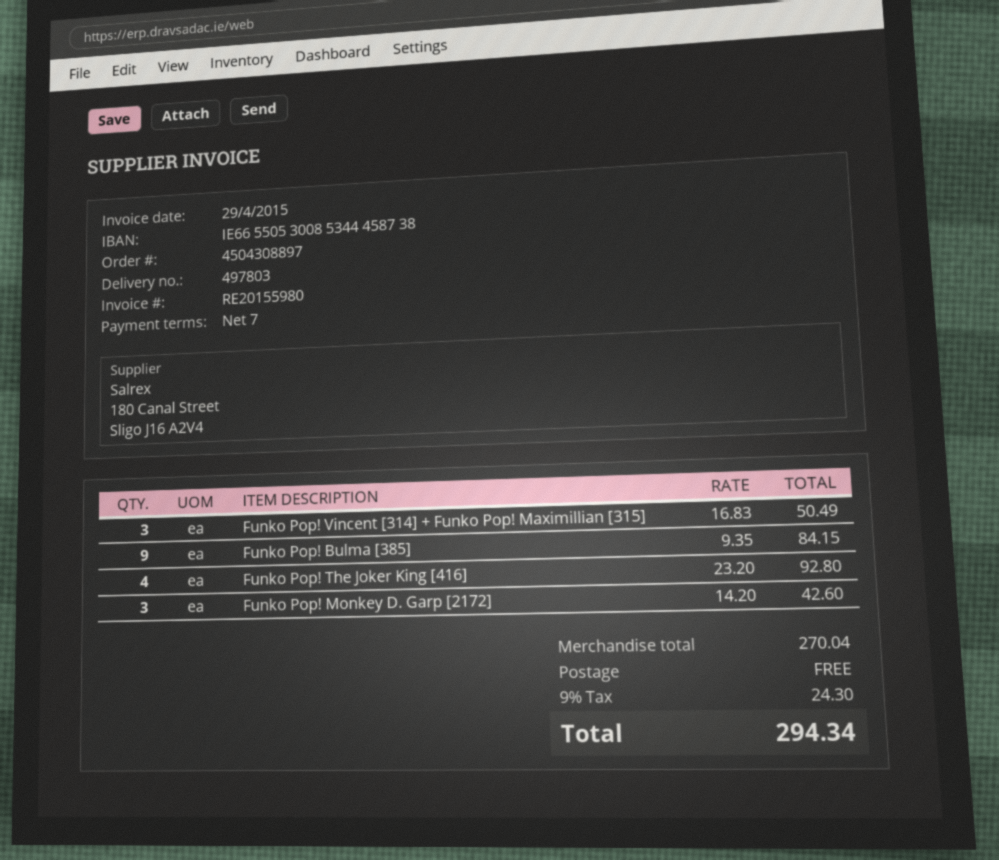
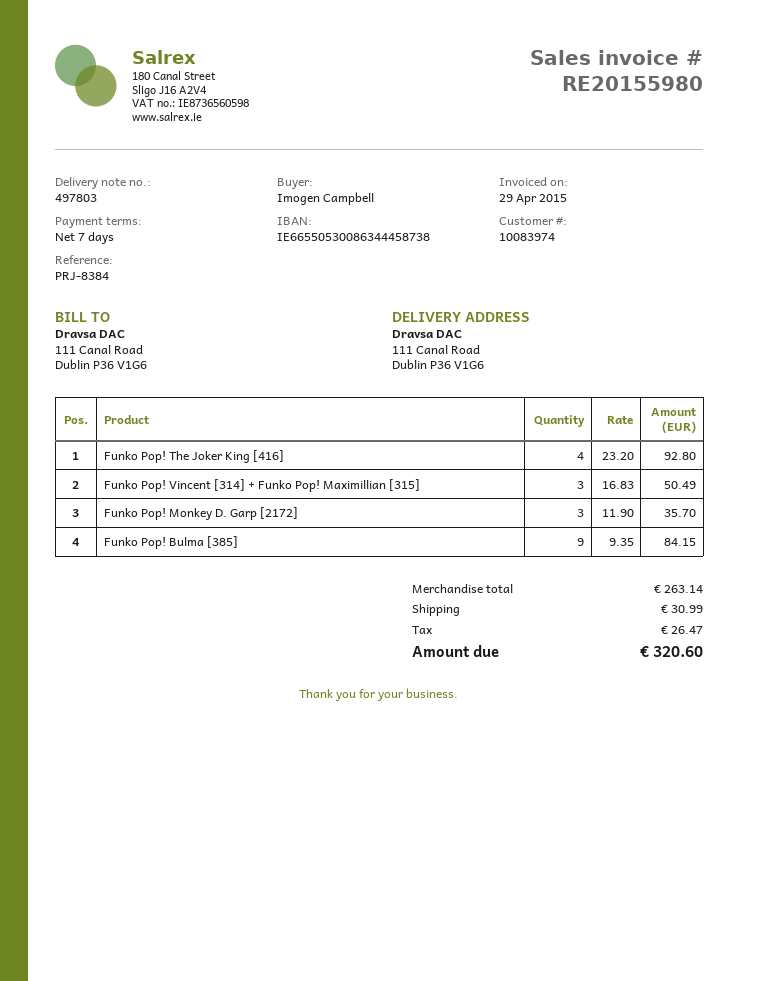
bank account: IE66550530085344458738 -> IE66550530086344458738
Funko Pop! Monkey D. Garp [2172]: 3 x 14.20 = 42.60 -> 3 x 11.90 = 35.70
subtotal: 270.04 -> 263.14
shipping: 0.00 -> 30.99
tax: 24.30 -> 26.47
total: 294.34 -> 320.60

